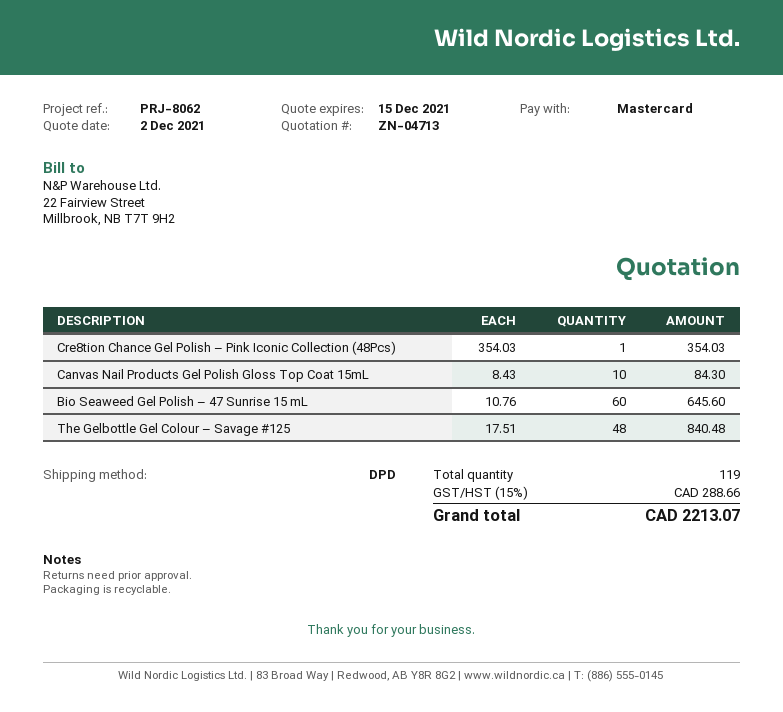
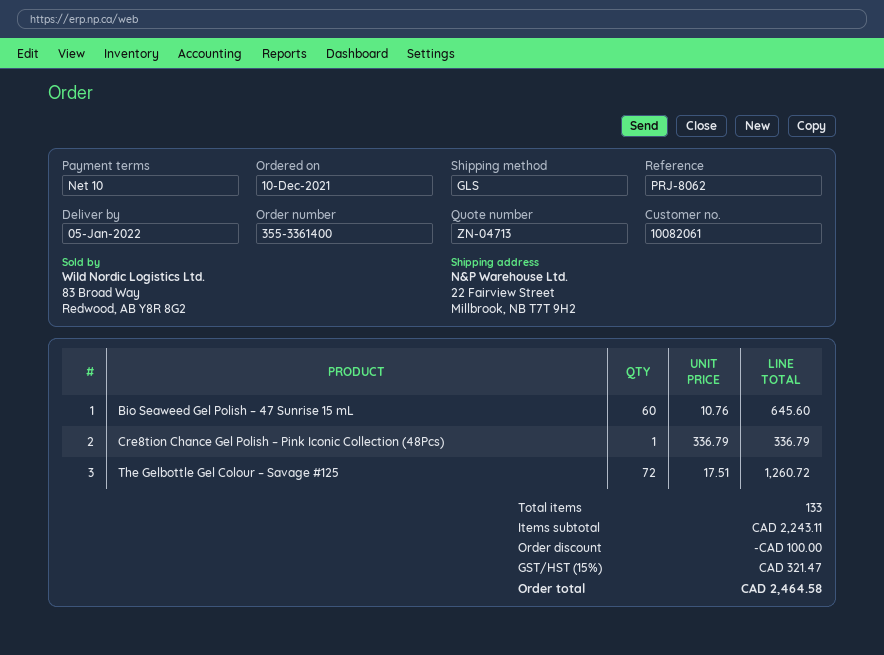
shipping method: DPD -> GLS
Cre8tion Chance Gel Polish – Pink Iconic Collection (48Pcs): 1 x 354.03 = 354.03 -> 1 x 336.79 = 336.79
Canvas Nail Products Gel Polish Gloss Top Coat 15mL: 10 x 8.43 = 84.30 -> none
The Gelbottle Gel Colour – Savage #125: 48 x 17.51 = 840.48 -> 72 x 17.51 = 1260.72
total quantity: 119 -> 133
discount: none -> 100.00
tax: 15% = 288.66 -> 15% = 321.47
total: 2213.07 -> 2464.58

